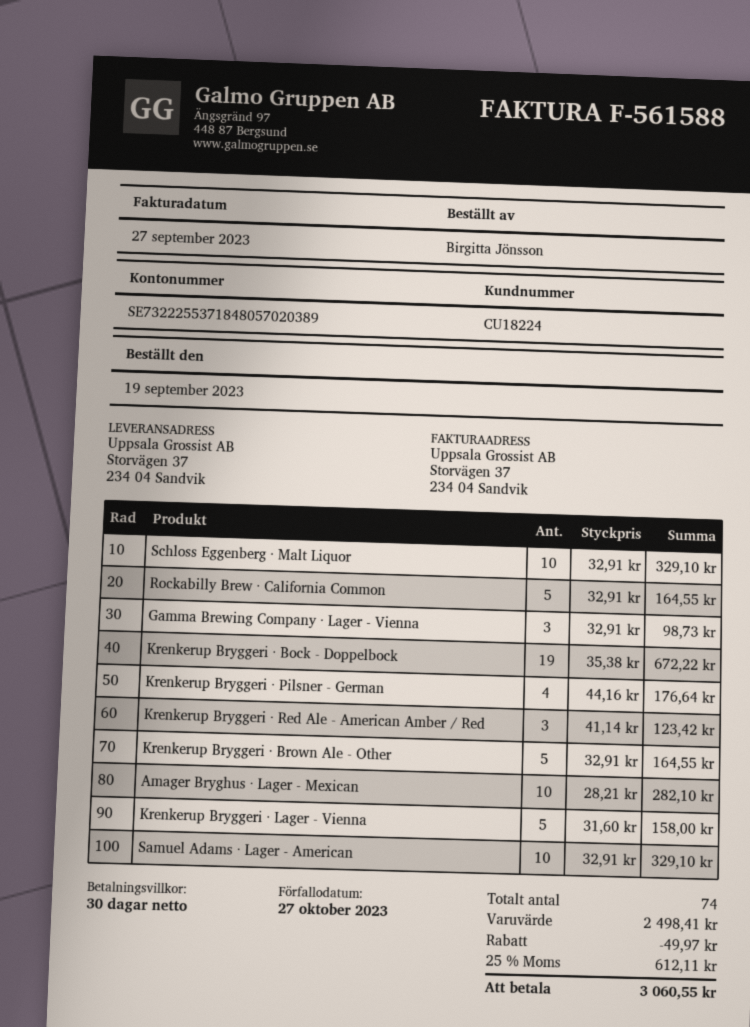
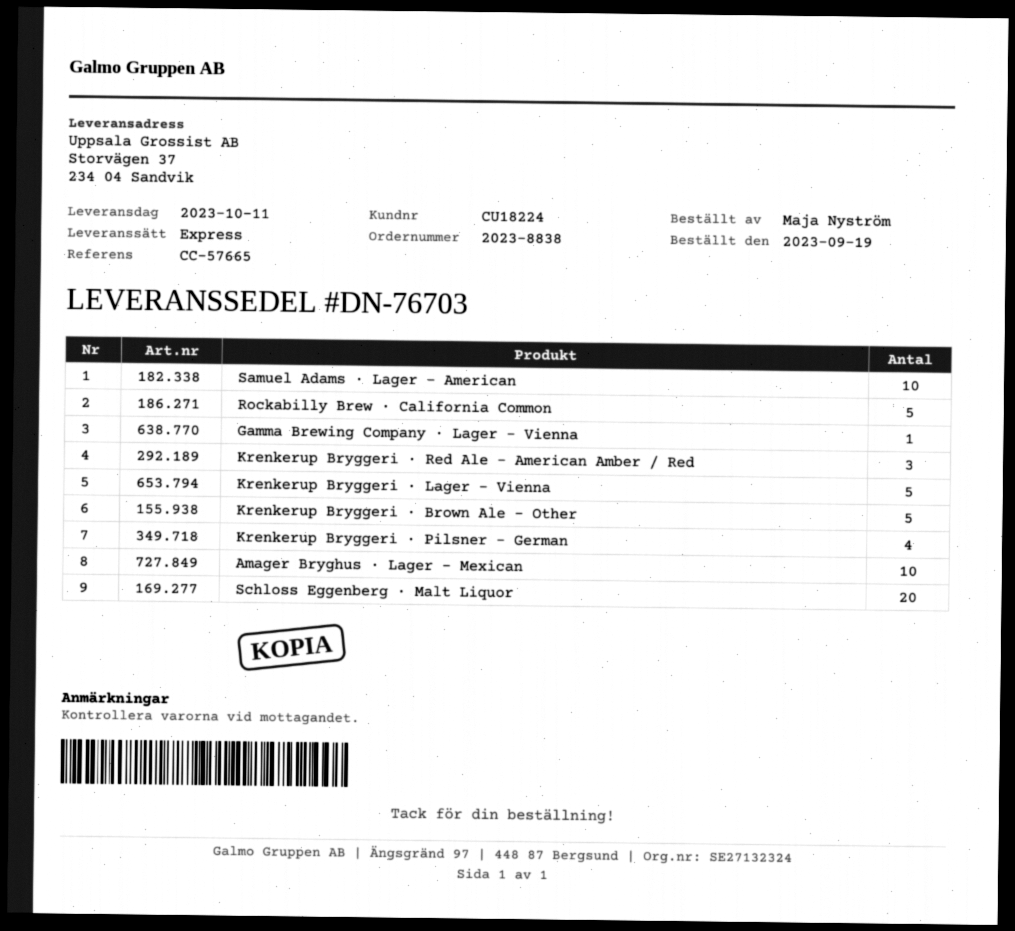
ordered by: Birgitta Jönsson -> Maja Nyström
Schloss Eggenberg · Malt Liquor: 10 -> 20
Gamma Brewing Company · Lager - Vienna: 3 -> 1
Krenkerup Bryggeri · Bock - Doppelbock: 19 -> none

